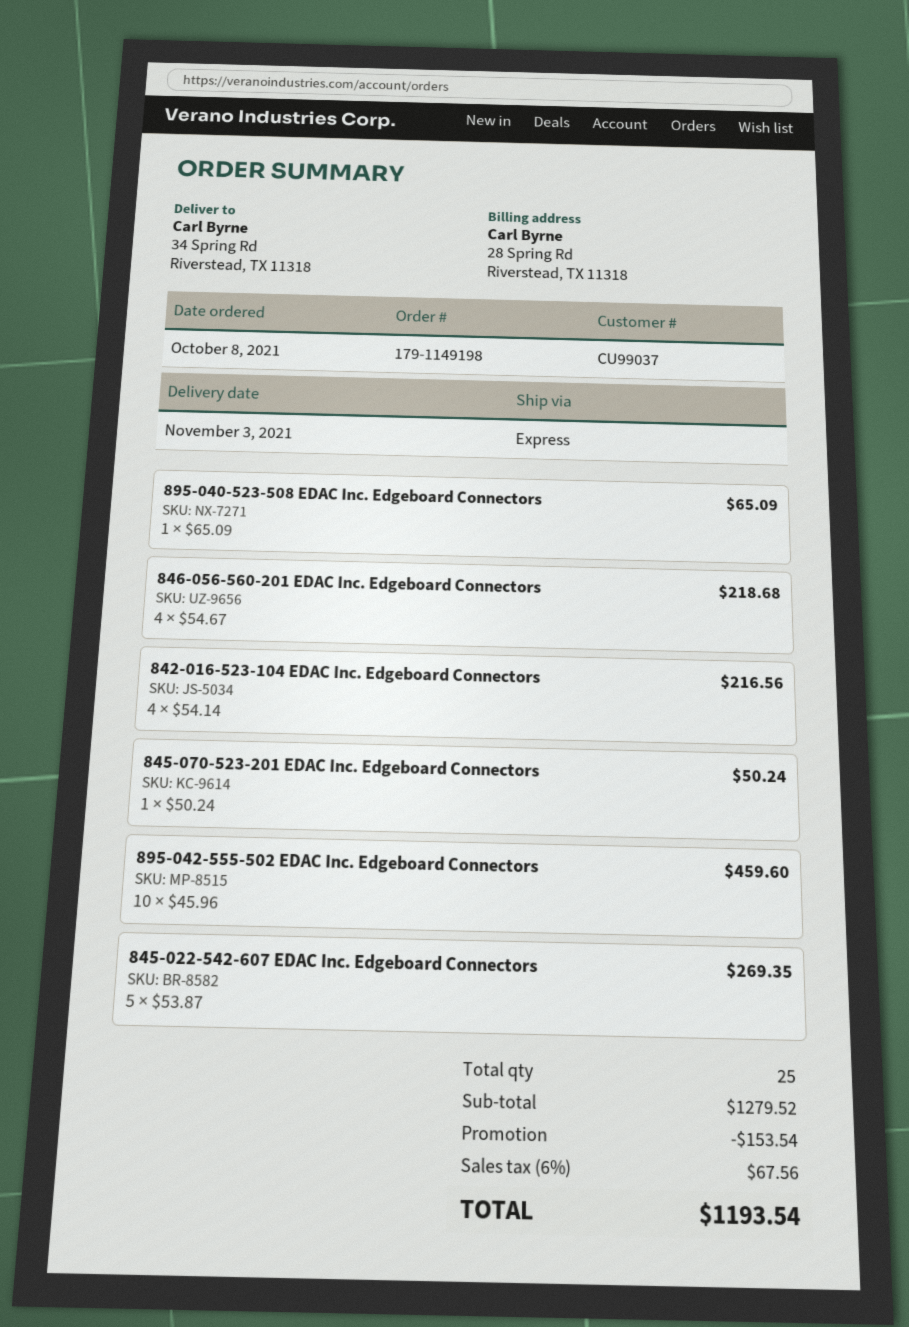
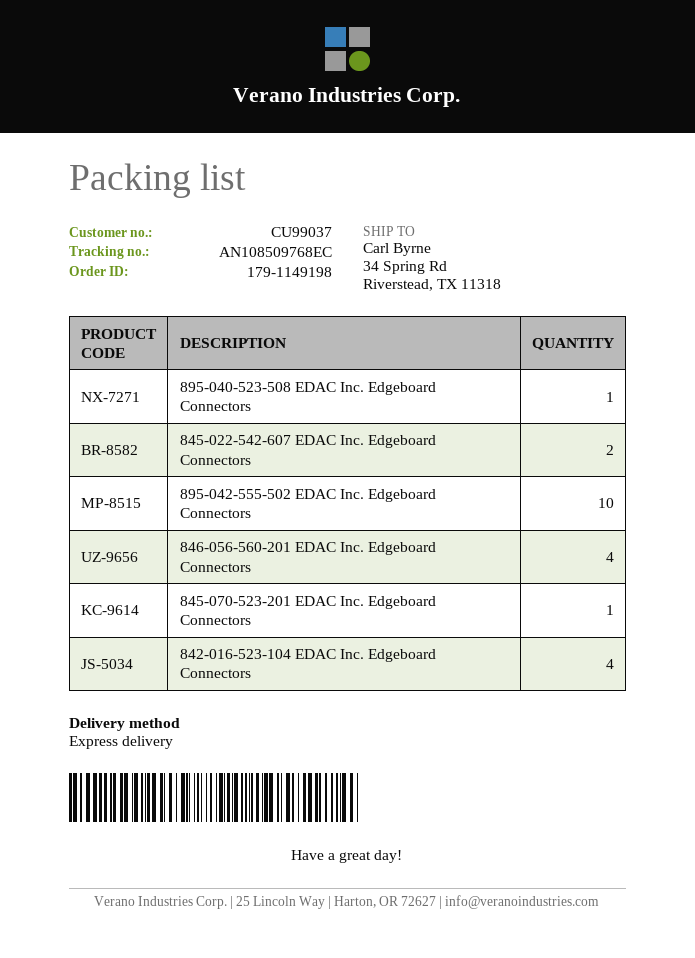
845-022-542-607 EDAC Inc. Edgeboard Connectors: 5 -> 2

